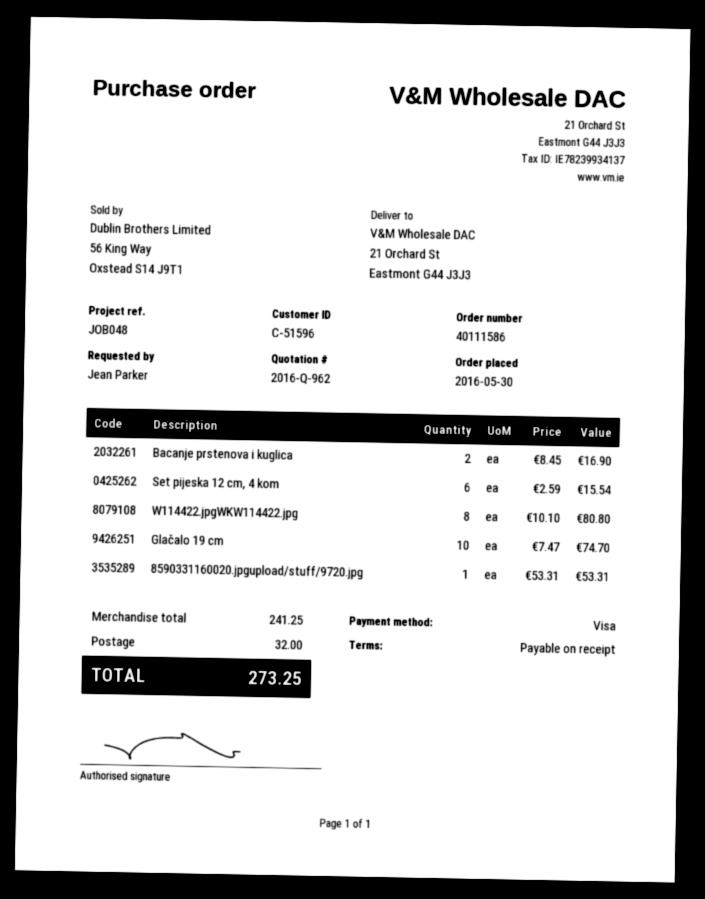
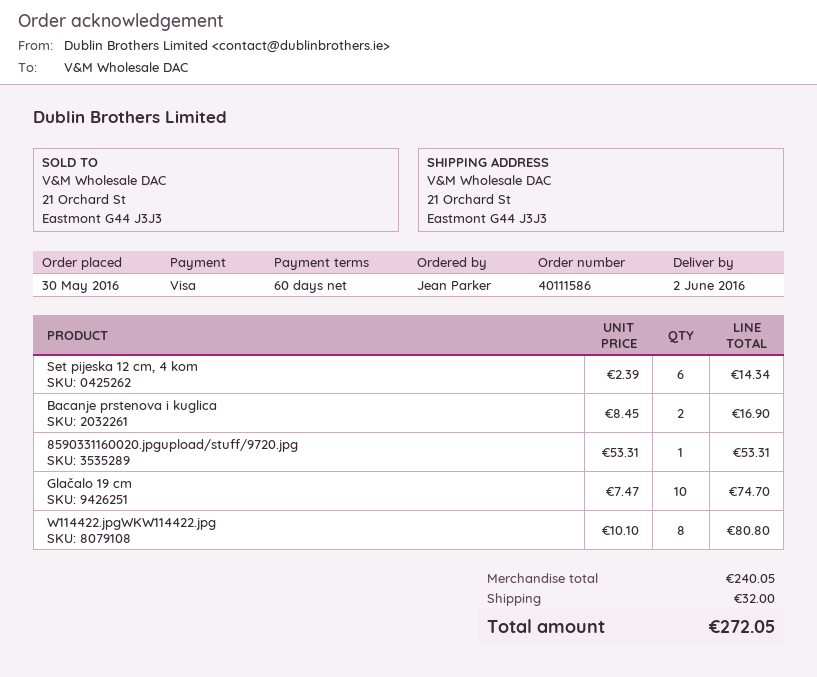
payment terms: on receipt -> 60 days
Set pijeska 12 cm, 4 kom: 6 x 2.59 = 15.54 -> 6 x 2.39 = 14.34
subtotal: 241.25 -> 240.05
total: 273.25 -> 272.05

